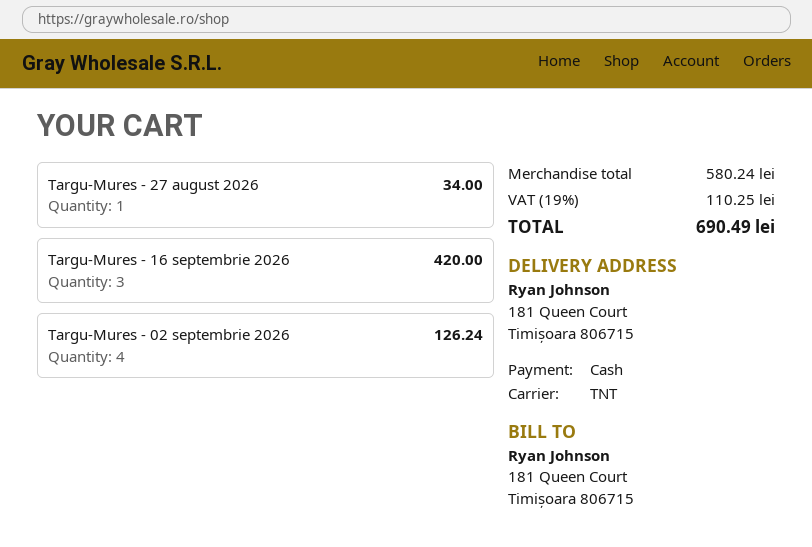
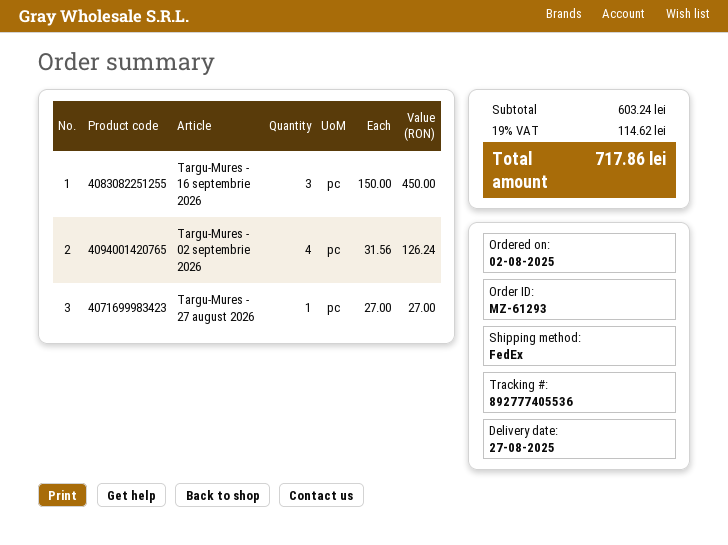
shipping method: TNT -> FedEx
Targu-Mures - 27 august 2026: 1 for 34.00 -> 1 for 27.00
Targu-Mures - 16 septembrie 2026: 3 for 420.00 -> 3 for 450.00
subtotal: 580.24 -> 603.24
tax: 19% = 110.25 -> 19% = 114.62
total: 690.49 -> 717.86

